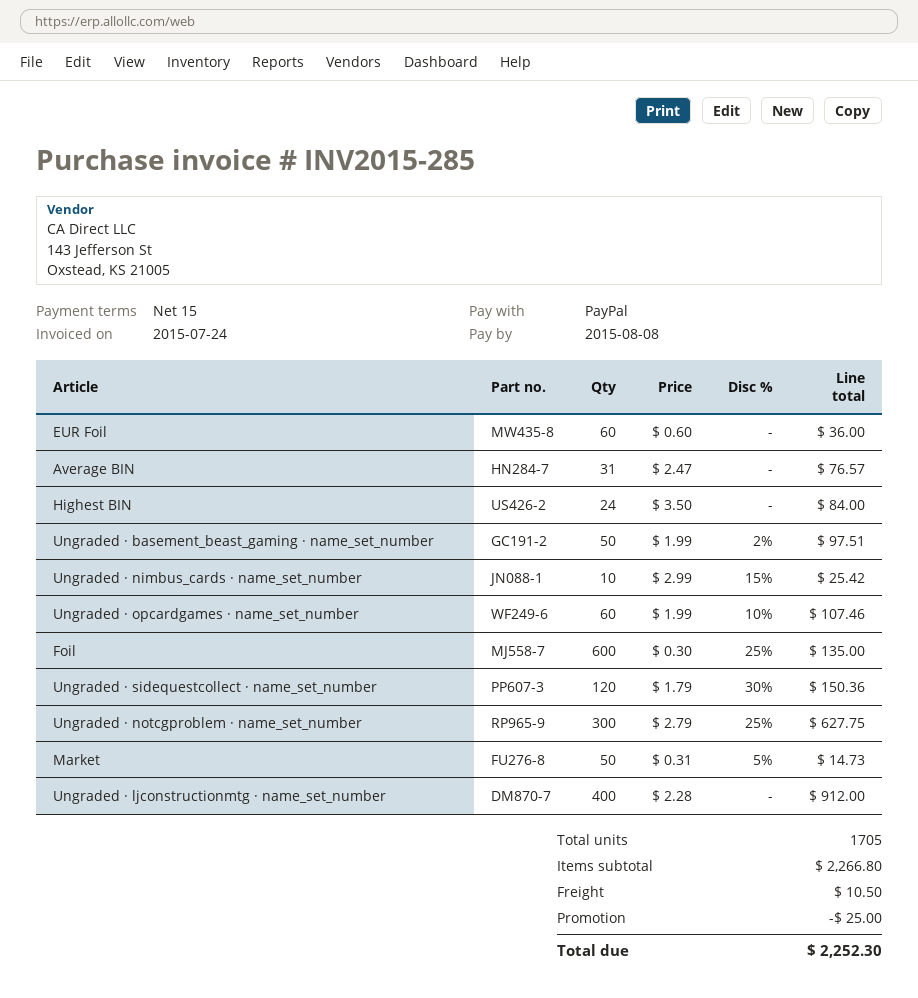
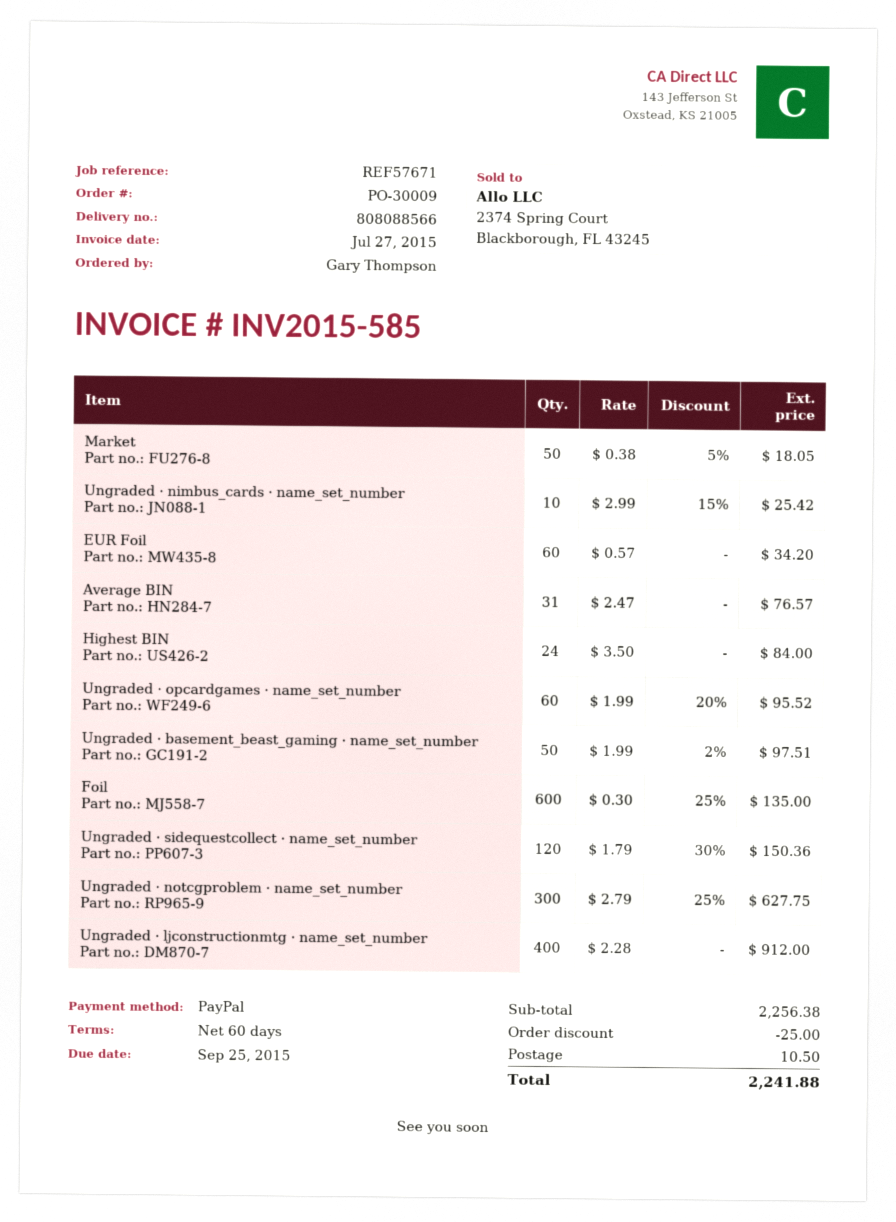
invoice number: INV2015-285 -> INV2015-585
invoice date: 2015-07-24 -> 2015-07-27
payment terms: 15 days -> 60 days
due date: 2015-08-08 -> 2015-09-25
EUR Foil: 60 x 0.60 = 36.00 -> 60 x 0.57 = 34.20
Ungraded · opcardgames · name_set_number: 60 x 1.99 - 10% = 107.46 -> 60 x 1.99 - 20% = 95.52
Market: 50 x 0.31 - 5% = 14.73 -> 50 x 0.38 - 5% = 18.05
subtotal: 2266.80 -> 2256.38
total: 2252.30 -> 2241.88

